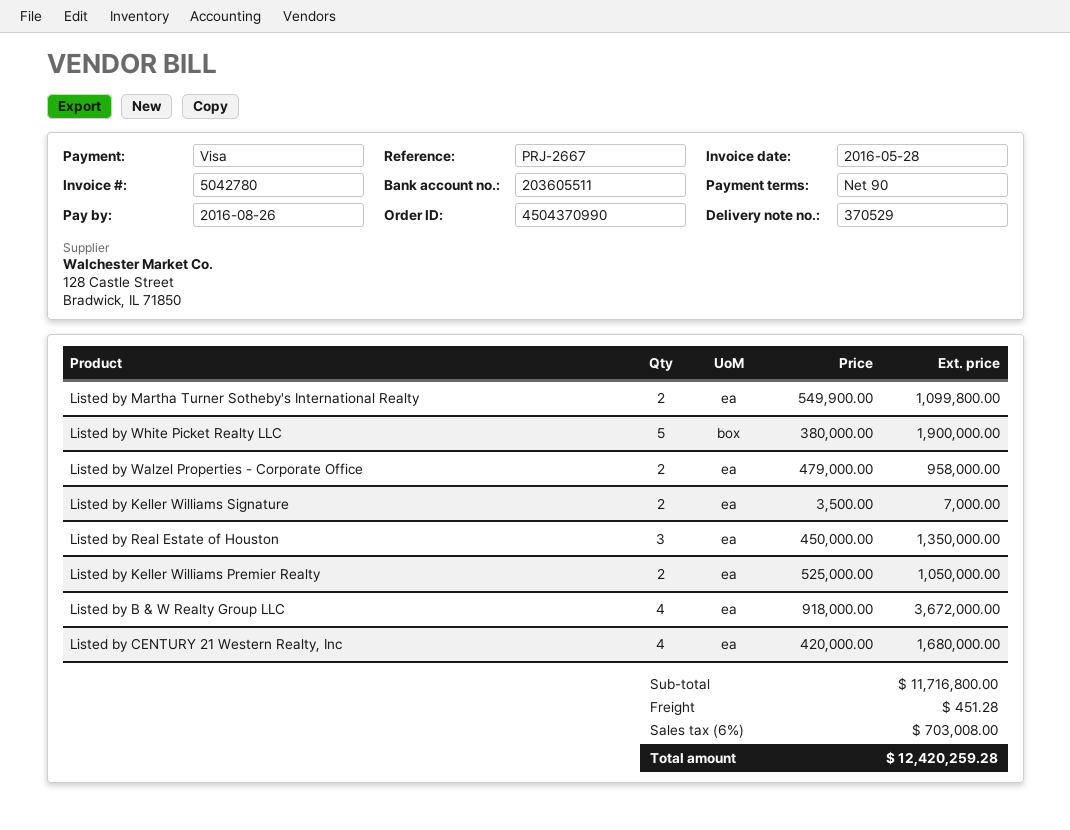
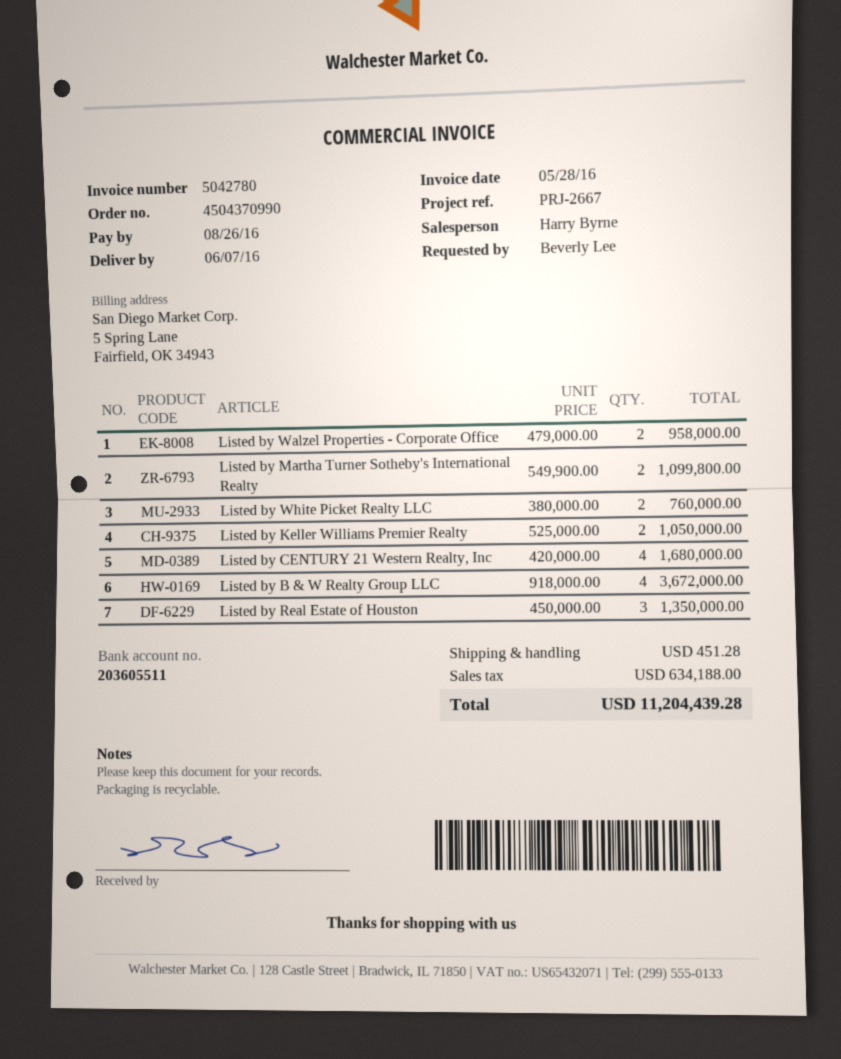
Listed by White Picket Realty LLC: 5 x 380000.00 = 1900000.00 -> 2 x 380000.00 = 760000.00
Listed by Keller Williams Signature: 2 x 3500.00 = 7000.00 -> none
tax: 703008.00 -> 634188.00
total: 12420259.28 -> 11204439.28

